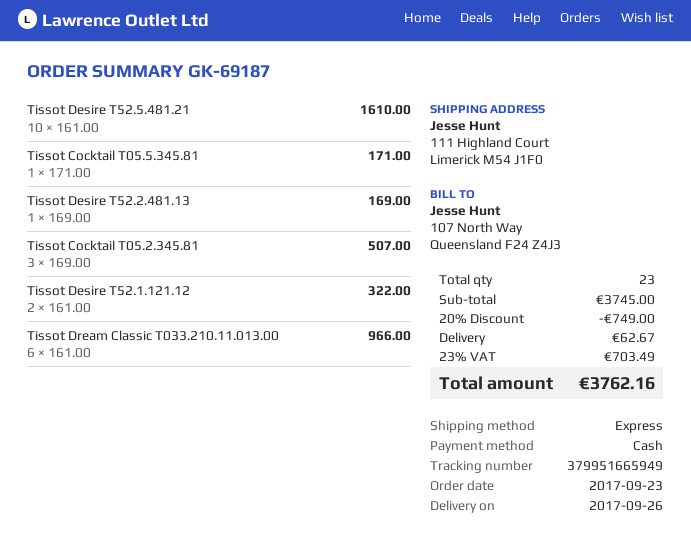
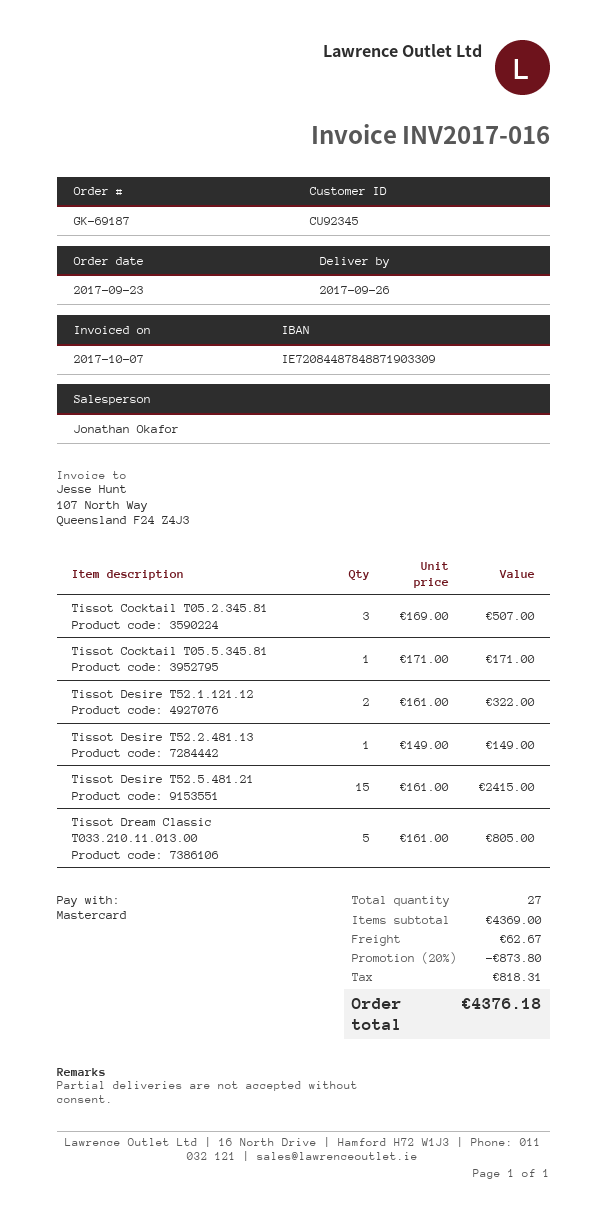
payment method: cash -> Mastercard
Tissot Desire T52.5.481.21: 10 x 161.00 = 1610.00 -> 15 x 161.00 = 2415.00
Tissot Desire T52.2.481.13: 1 x 169.00 = 169.00 -> 1 x 149.00 = 149.00
Tissot Dream Classic T033.210.11.013.00: 6 x 161.00 = 966.00 -> 5 x 161.00 = 805.00
total quantity: 23 -> 27
subtotal: 3745.00 -> 4369.00
discount: 20% = 749.00 -> 20% = 873.80
tax: 703.49 -> 818.31
total: 3762.16 -> 4376.18

